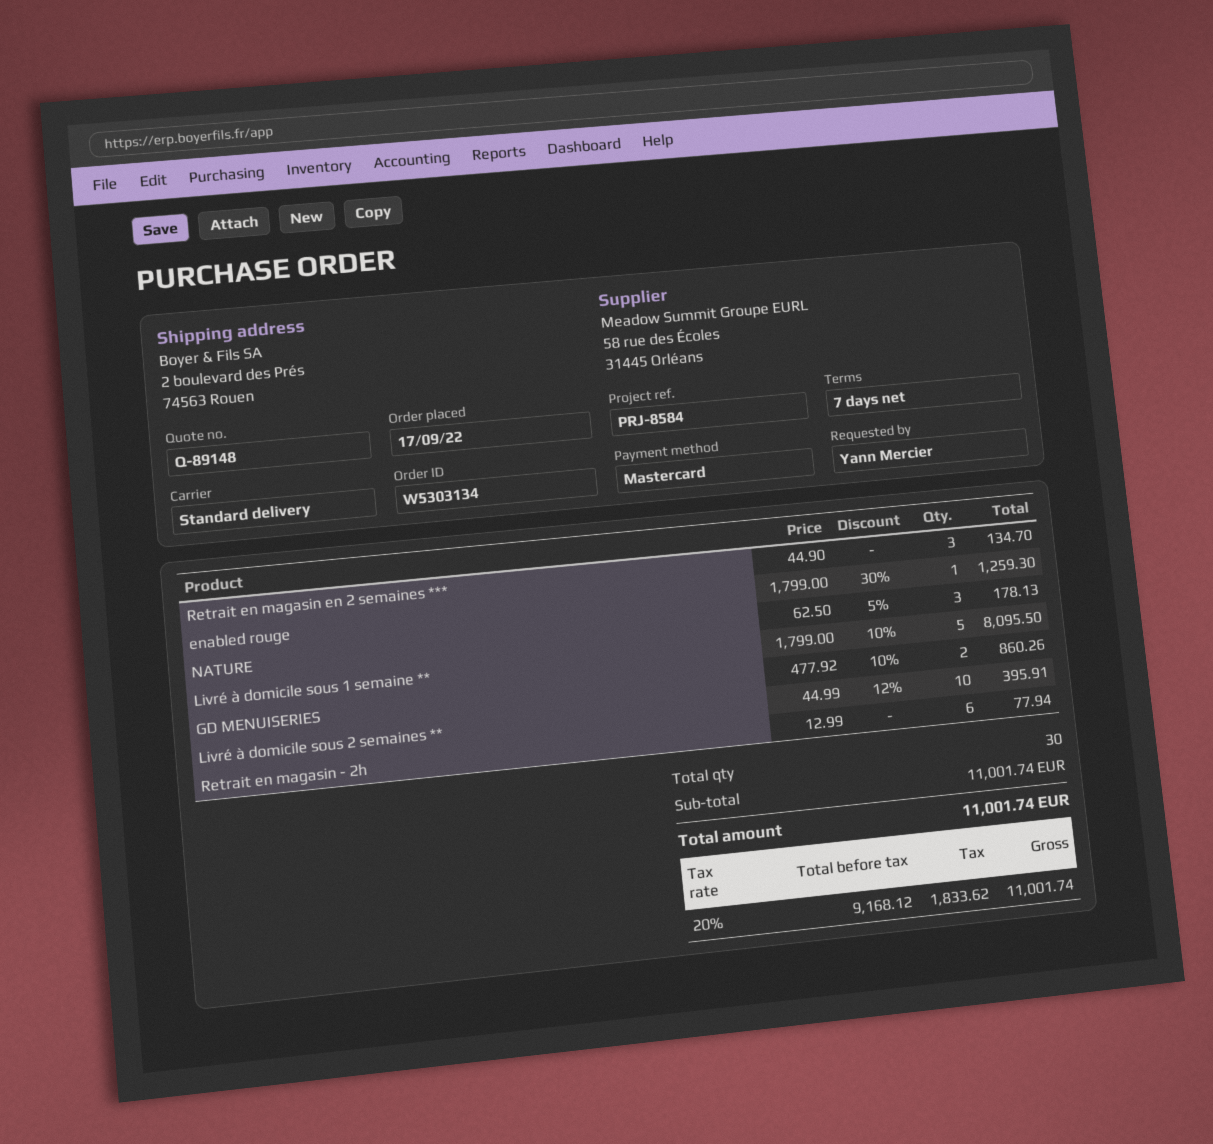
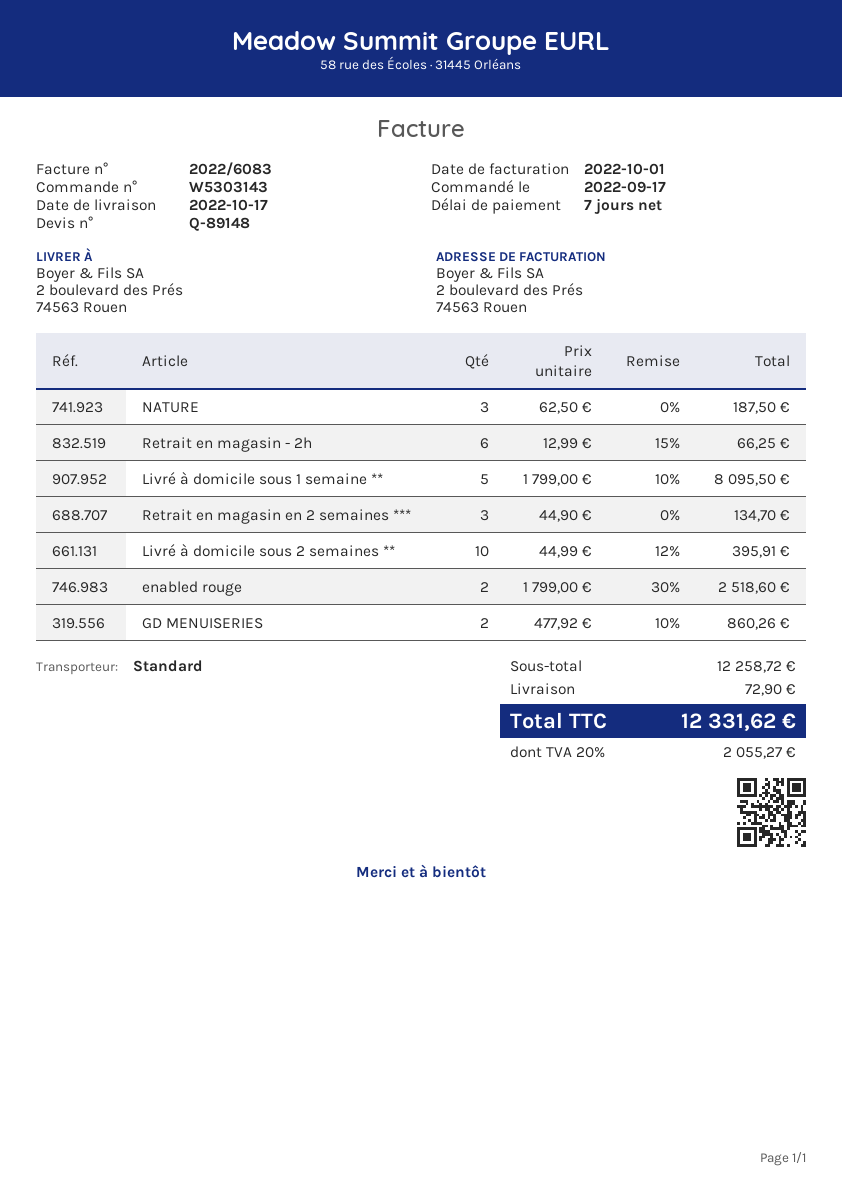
order number: W5303134 -> W5303143
enabled rouge: 1 x 1799.00 - 30% = 1259.30 -> 2 x 1799.00 - 30% = 2518.60
NATURE: 3 x 62.50 - 5% = 178.13 -> 3 x 62.50 = 187.50
Retrait en magasin - 2h: 6 x 12.99 = 77.94 -> 6 x 12.99 - 15% = 66.25
subtotal: 11001.74 -> 12258.72
shipping: none -> 72.90
tax: 20% = 1833.62 -> 20% = 2055.27
total: 11001.74 -> 12331.62

